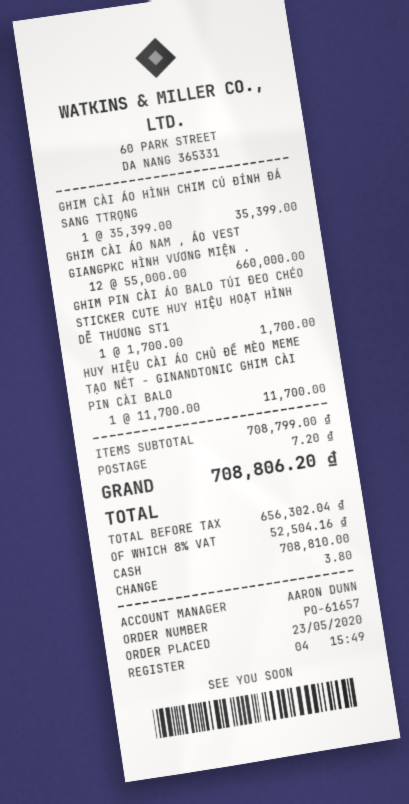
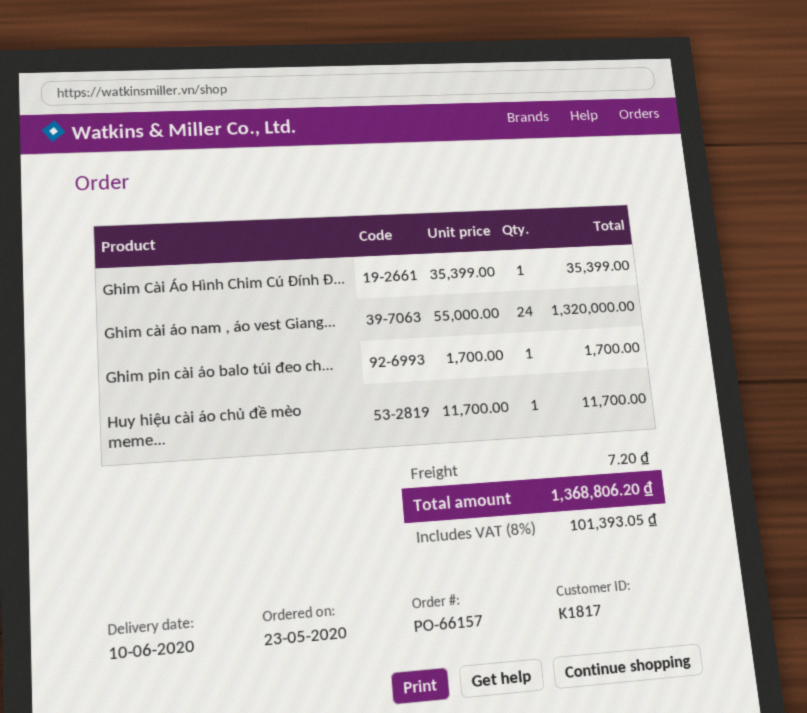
order number: PO-61657 -> PO-66157
GHIM CÀI ÁO NAM , ÁO VEST GIANGPKC HÌNH VƯƠNG MIỆN .: 12 x 55000.00 = 660000.00 -> 24 x 55000.00 = 1320000.00
tax: 8% = 52504.16 -> 8% = 101393.05
total: 708806.20 -> 1368806.20

